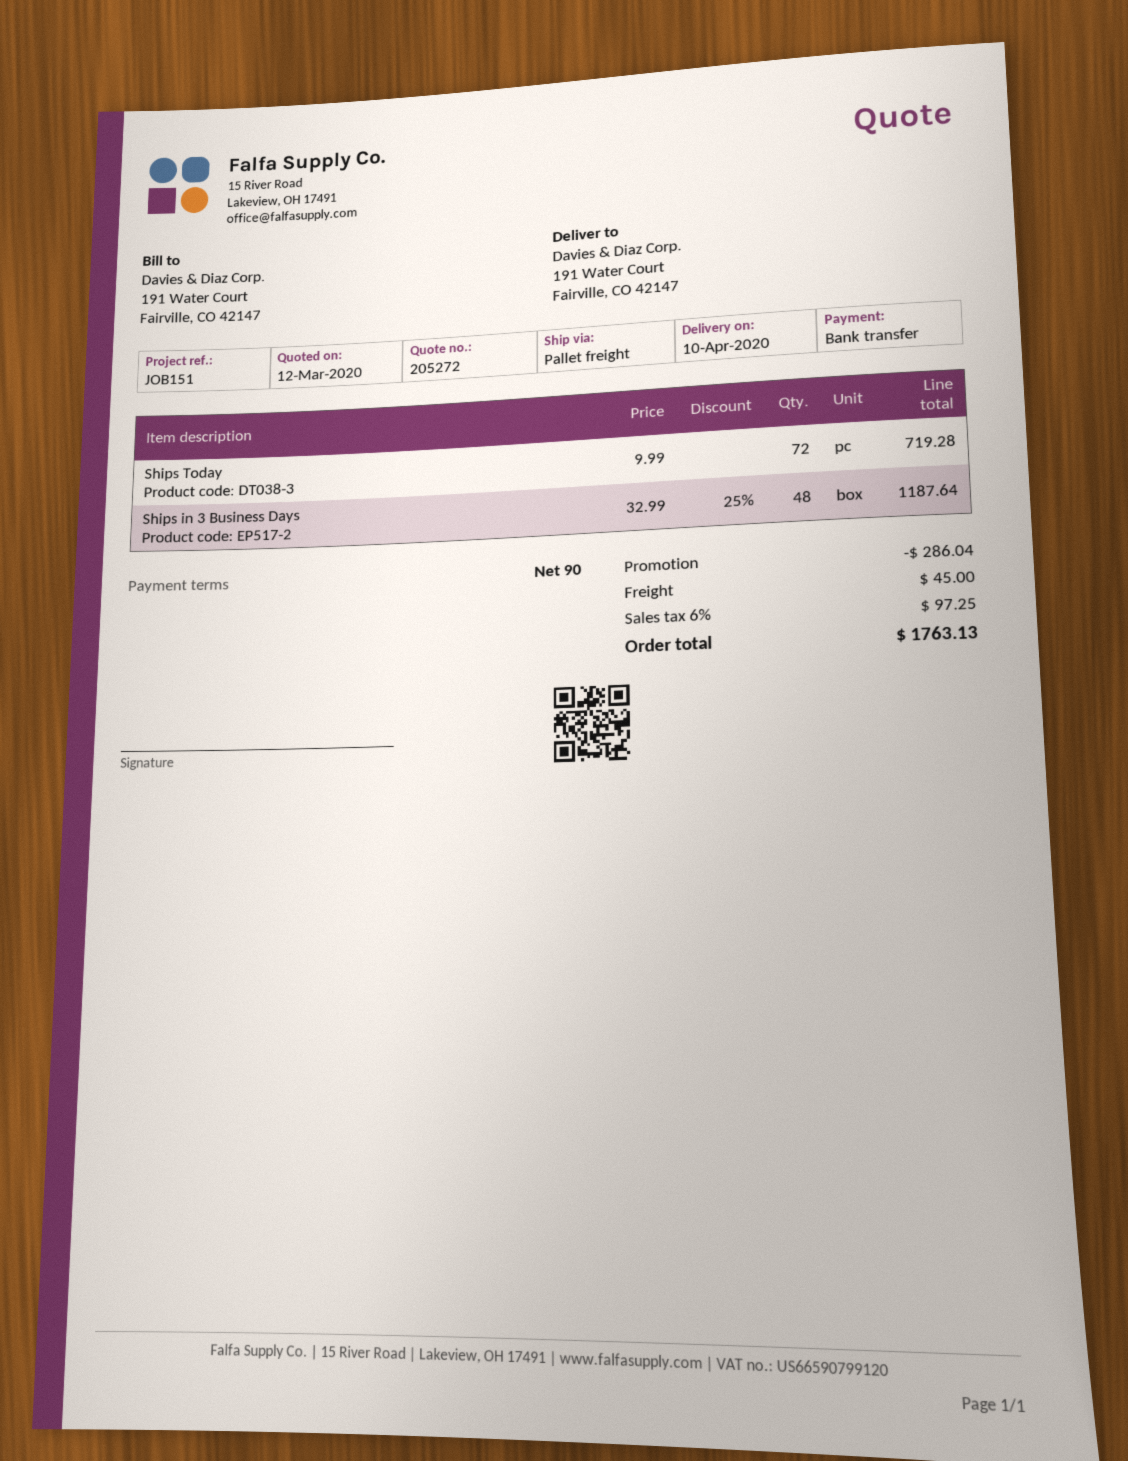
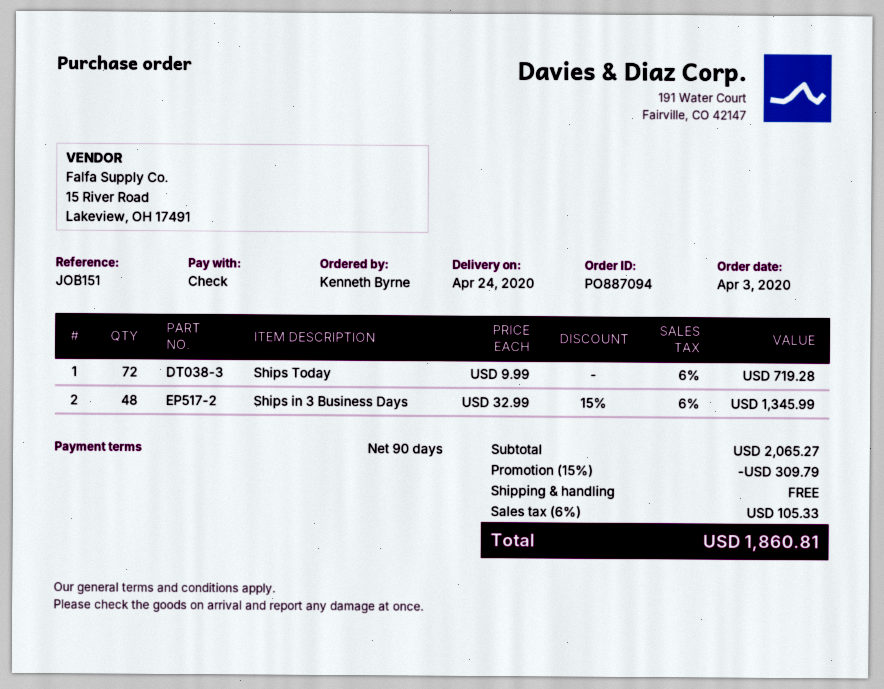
delivery date: 2020-04-10 -> 2020-04-24
payment method: bank transfer -> cheque
Ships in 3 Business Days: 48 x 32.99 - 25% = 1187.64 -> 48 x 32.99 - 15% = 1345.99
discount: 286.04 -> 309.79
shipping: 45.00 -> 0.00
tax: 6% = 97.25 -> 6% = 105.33
total: 1763.13 -> 1860.81

